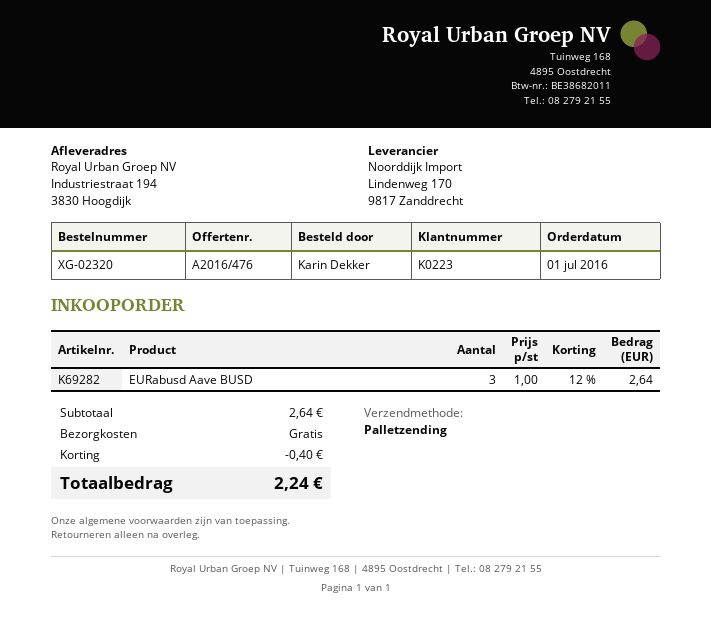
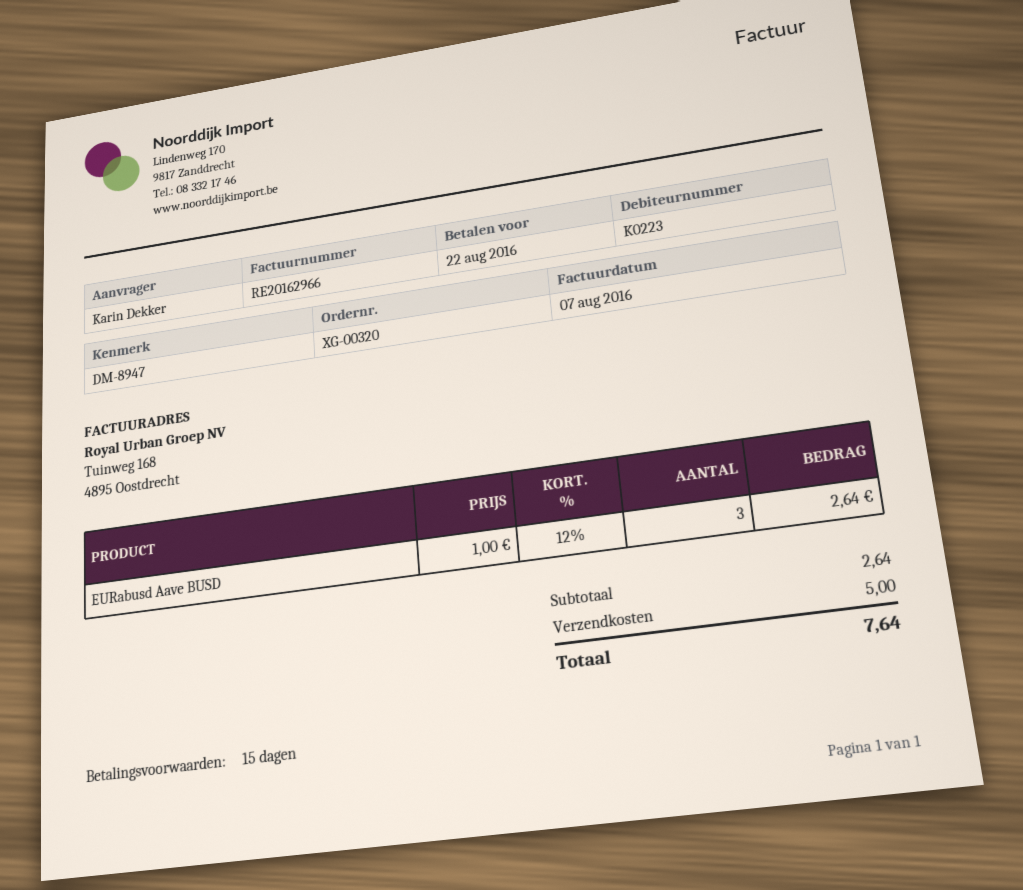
order number: XG-02320 -> XG-00320
discount: 0.40 -> none
shipping: 0.00 -> 5.00
total: 2.24 -> 7.64

